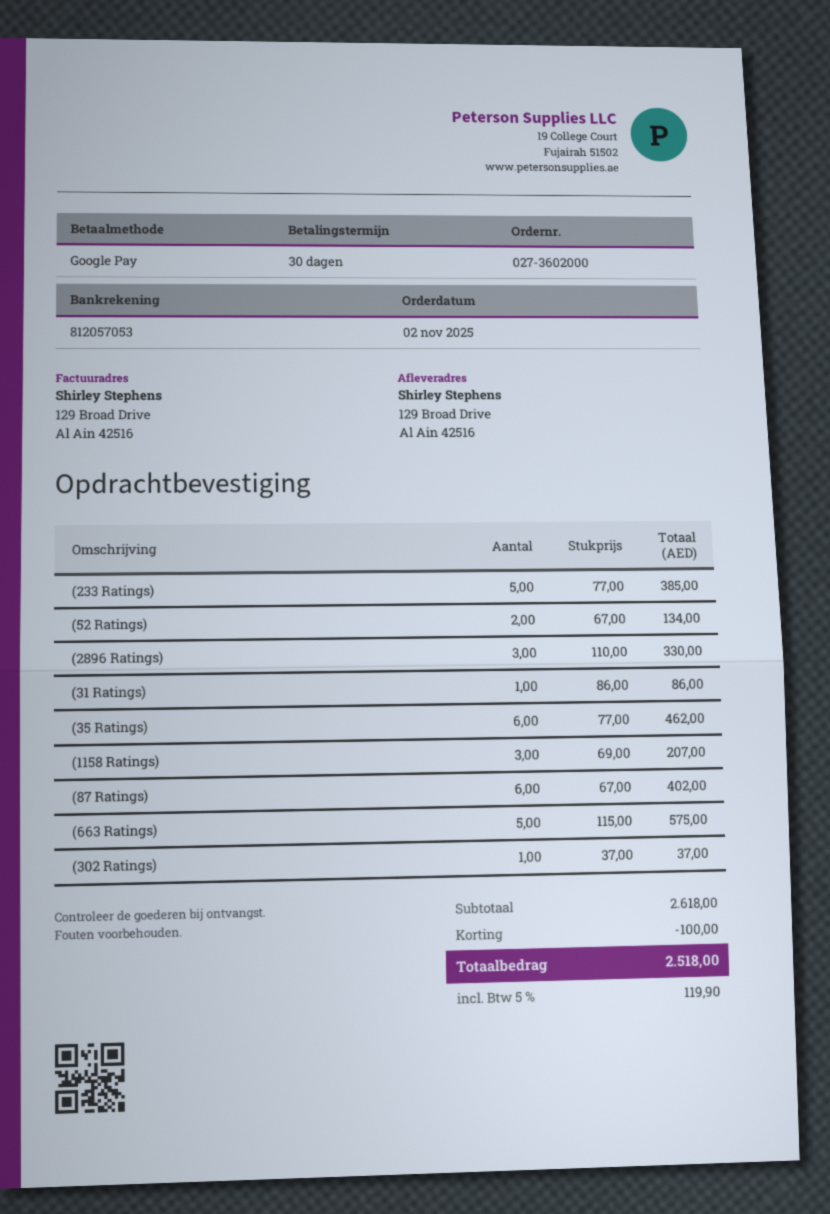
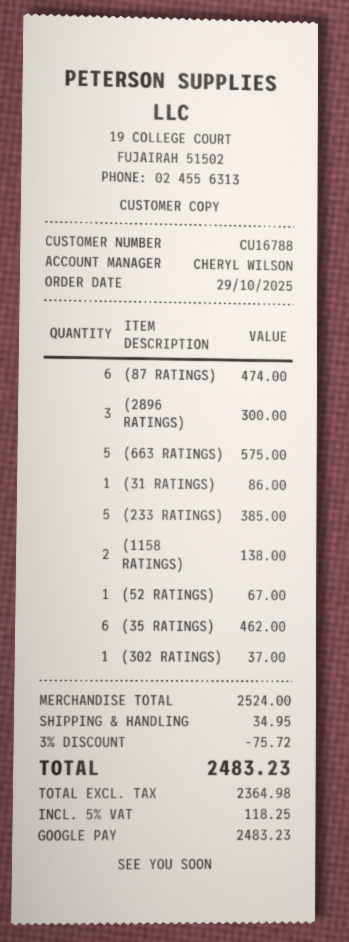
order date: 2025-11-02 -> 2025-10-29
(52 Ratings): 2 for 134.00 -> 1 for 67.00
(2896 Ratings): 3 for 330.00 -> 3 for 300.00
(1158 Ratings): 3 for 207.00 -> 2 for 138.00
(87 Ratings): 6 for 402.00 -> 6 for 474.00
subtotal: 2618.00 -> 2524.00
discount: 100.00 -> 75.72
shipping: none -> 34.95
tax: 5% = 119.90 -> 5% = 118.25
total: 2518.00 -> 2483.23

